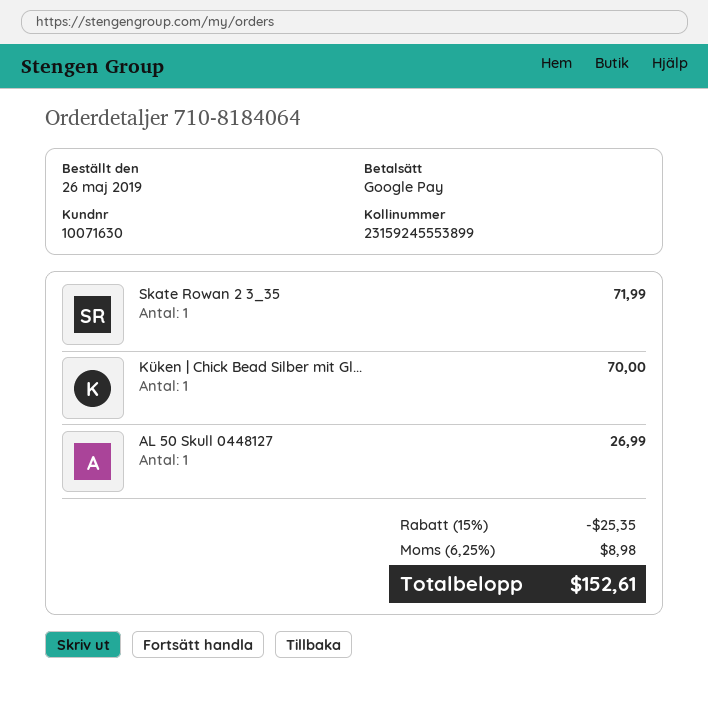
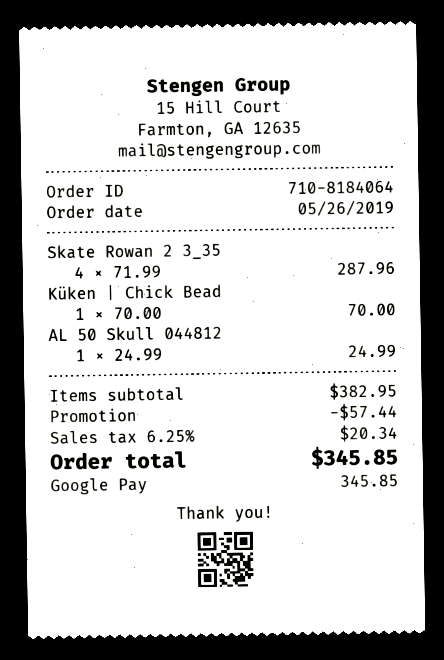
Skate Rowan 2 3_35: 1 for 71.99 -> 4 for 287.96
AL 50 Skull 0448127: 1 for 26.99 -> 1 for 24.99
discount: 25.35 -> 57.44
tax: 6.25% = 8.98 -> 6.25% = 20.34
total: 152.61 -> 345.85

